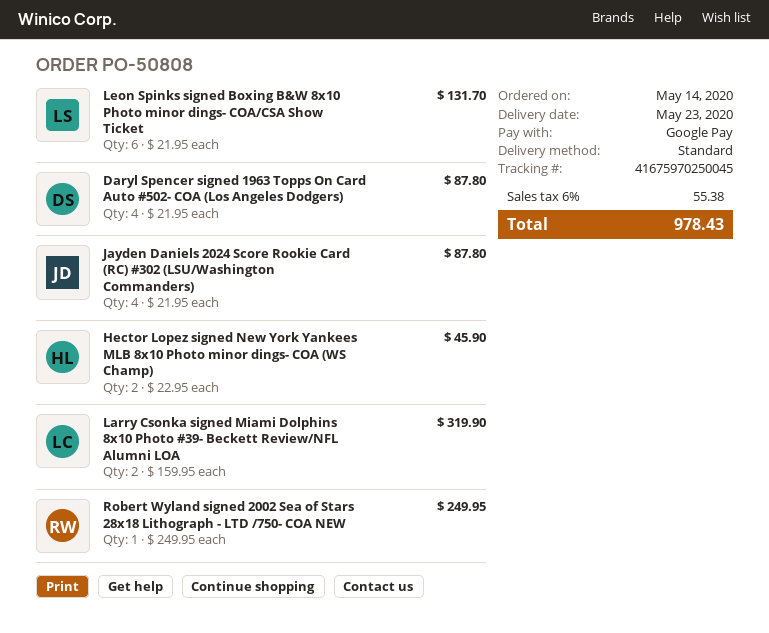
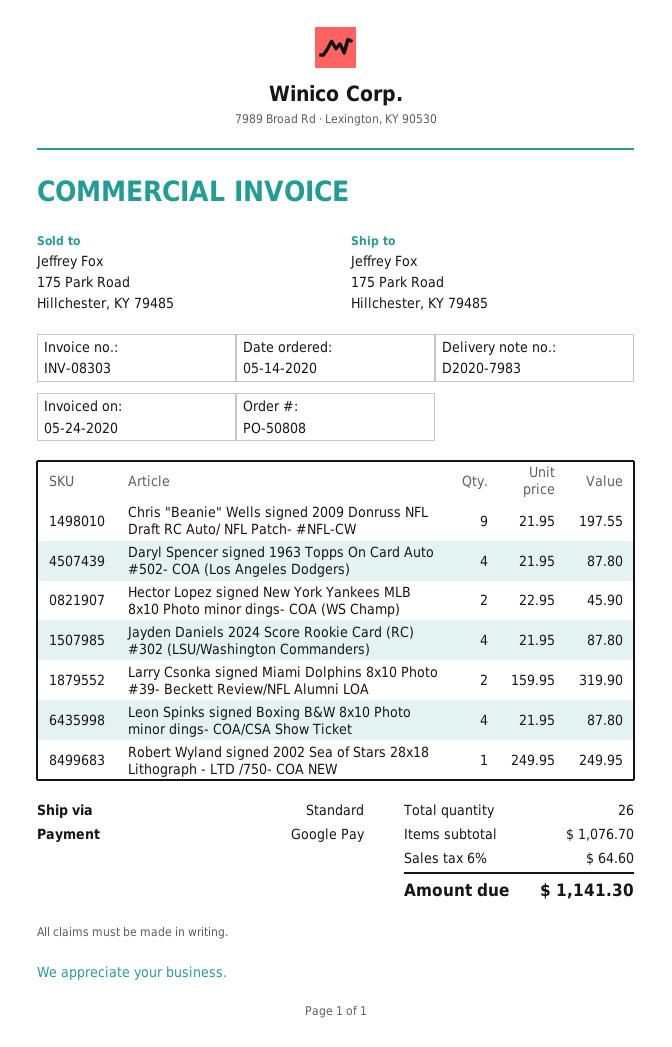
Leon Spinks signed Boxing B&W 8x10 Photo minor dings- COA/CSA Show Ticket: 6 x 21.95 = 131.70 -> 4 x 21.95 = 87.80
Chris "Beanie" Wells signed 2009 Donruss NFL Draft RC Auto/ NFL Patch- #NFL-CW: none -> 9 x 21.95 = 197.55
tax: 6% = 55.38 -> 6% = 64.60
total: 978.43 -> 1141.30

